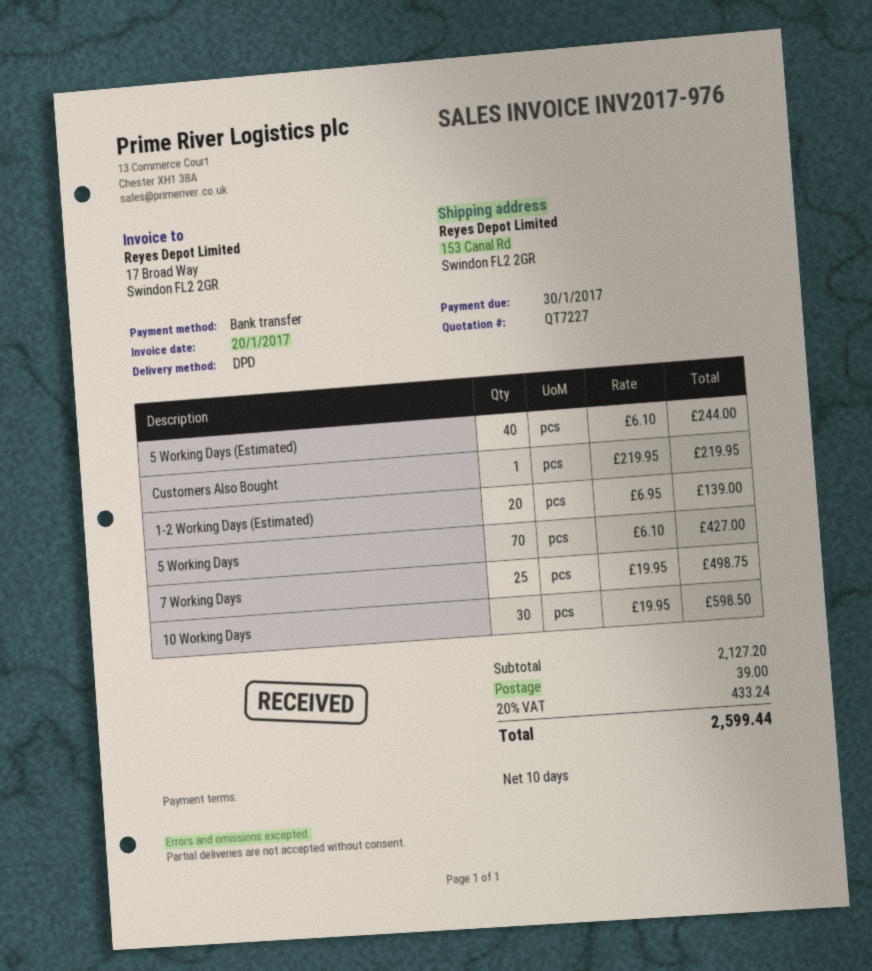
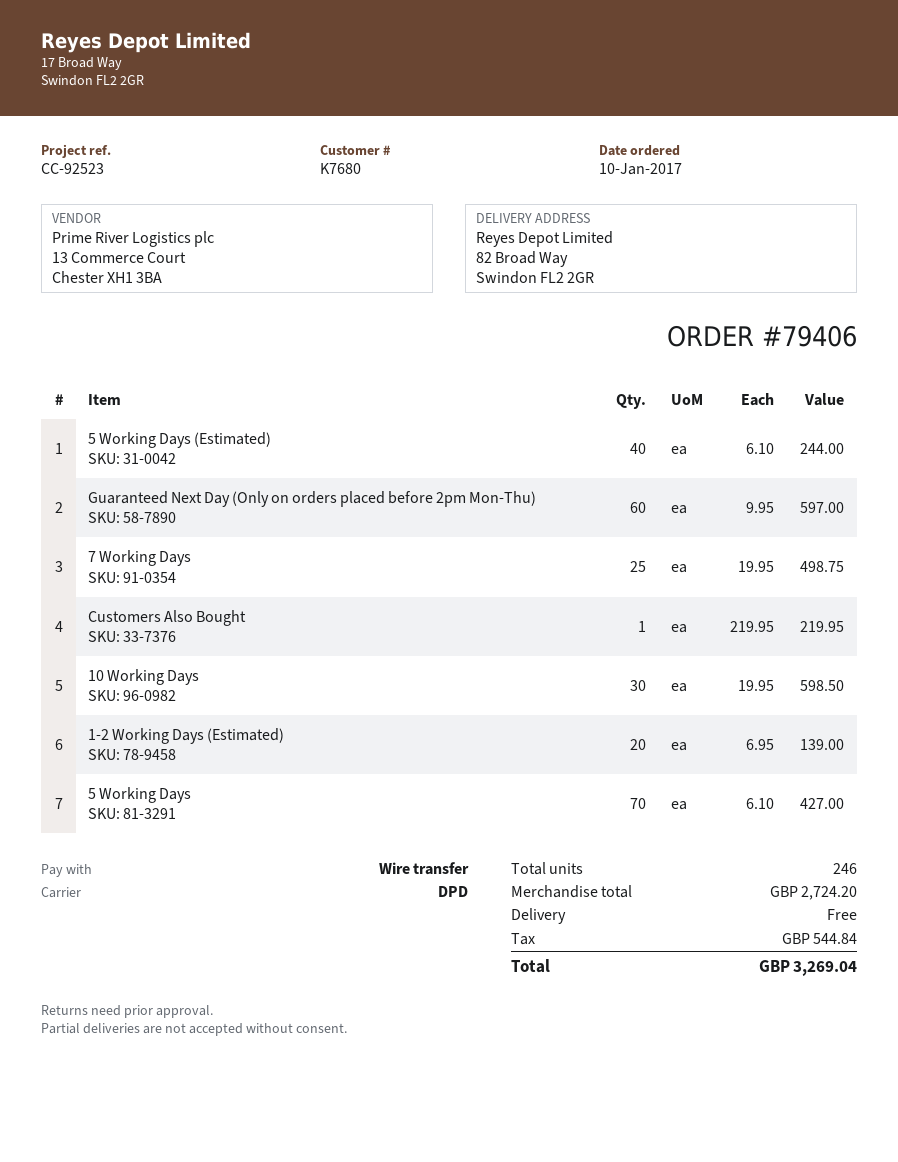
ship to: 153 Canal Rd, Swindon FL2 2GR -> 82 Broad Way, Swindon FL2 2GR
Guaranteed Next Day (Only on orders placed before 2pm Mon-Thu): none -> 60 x 9.95 = 597.00
subtotal: 2127.20 -> 2724.20
shipping: 39.00 -> 0.00
tax: 433.24 -> 544.84
total: 2599.44 -> 3269.04

